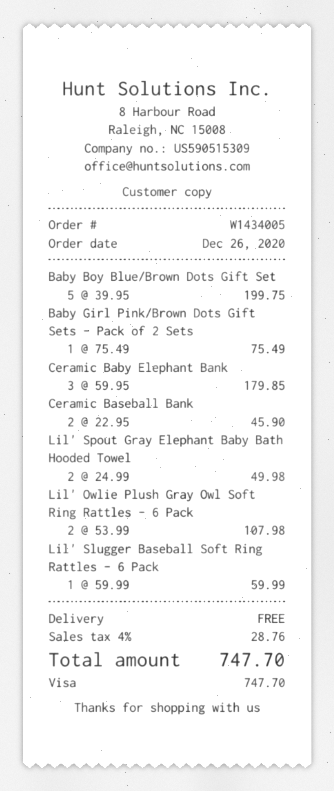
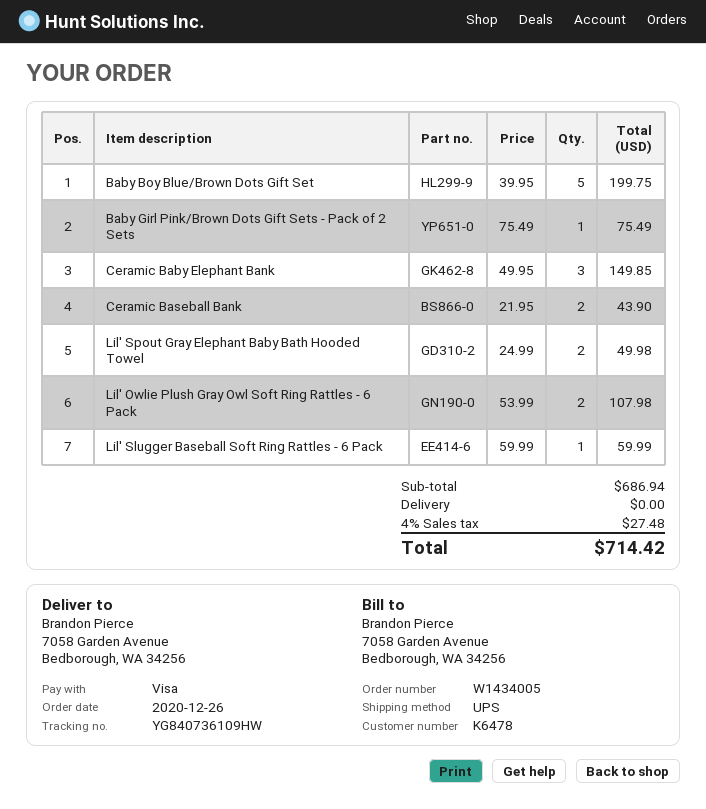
Ceramic Baby Elephant Bank: 3 x 59.95 = 179.85 -> 3 x 49.95 = 149.85
Ceramic Baseball Bank: 2 x 22.95 = 45.90 -> 2 x 21.95 = 43.90
tax: 4% = 28.76 -> 4% = 27.48
total: 747.70 -> 714.42

